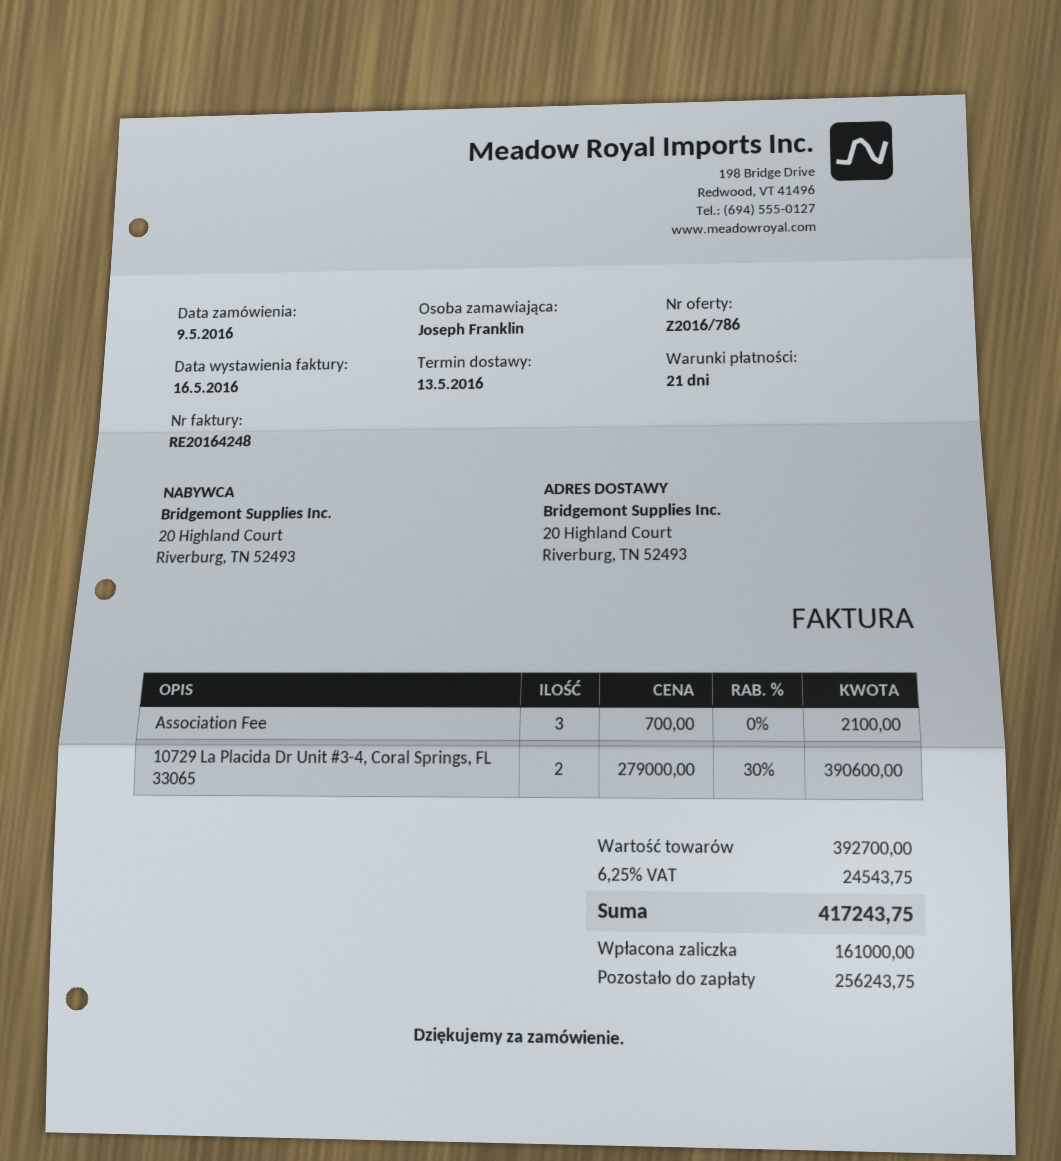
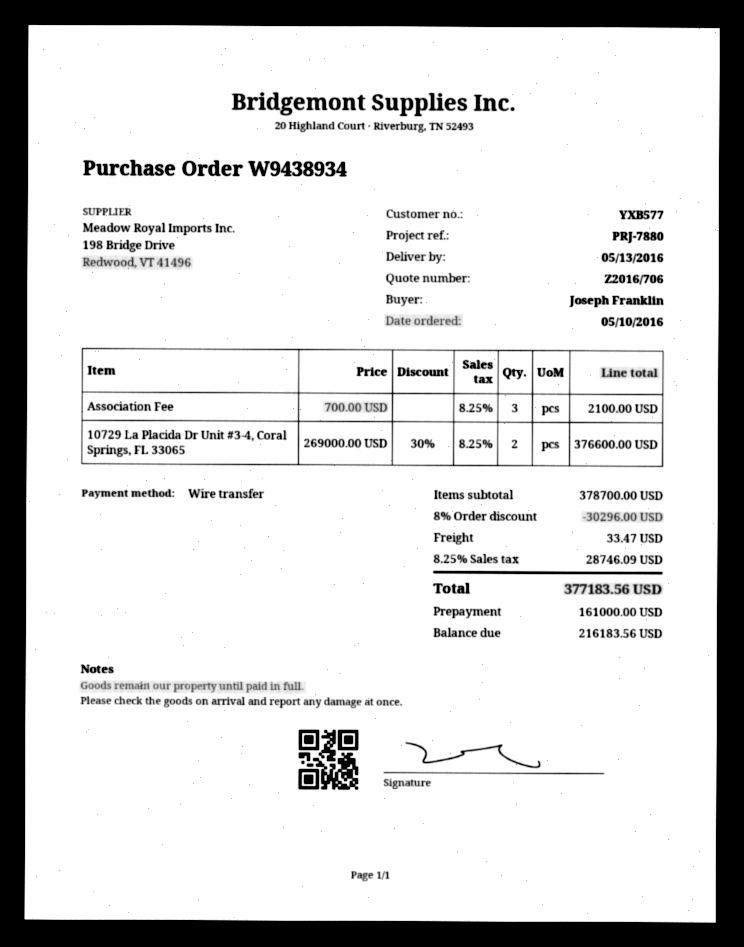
quote number: Z2016/786 -> Z2016/706
order date: 2016-05-09 -> 2016-05-10
10729 La Placida Dr Unit #3-4, Coral Springs, FL 33065: 2 x 279000.00 - 30% = 390600.00 -> 2 x 269000.00 - 30% = 376600.00
subtotal: 392700.00 -> 378700.00
discount: none -> 8% = 30296.00
shipping: none -> 33.47
tax: 6.25% = 24543.75 -> 8.25% = 28746.09
total: 417243.75 -> 377183.56
balance: 256243.75 -> 216183.56

